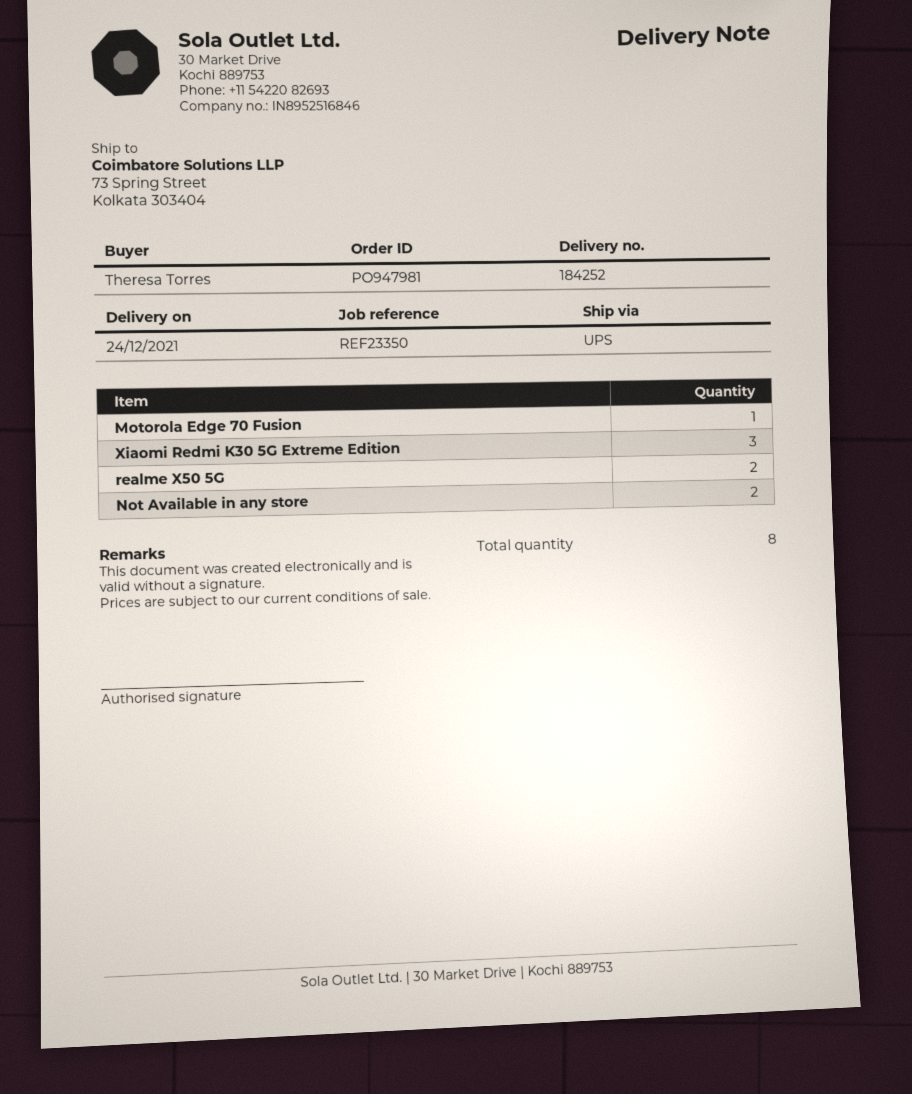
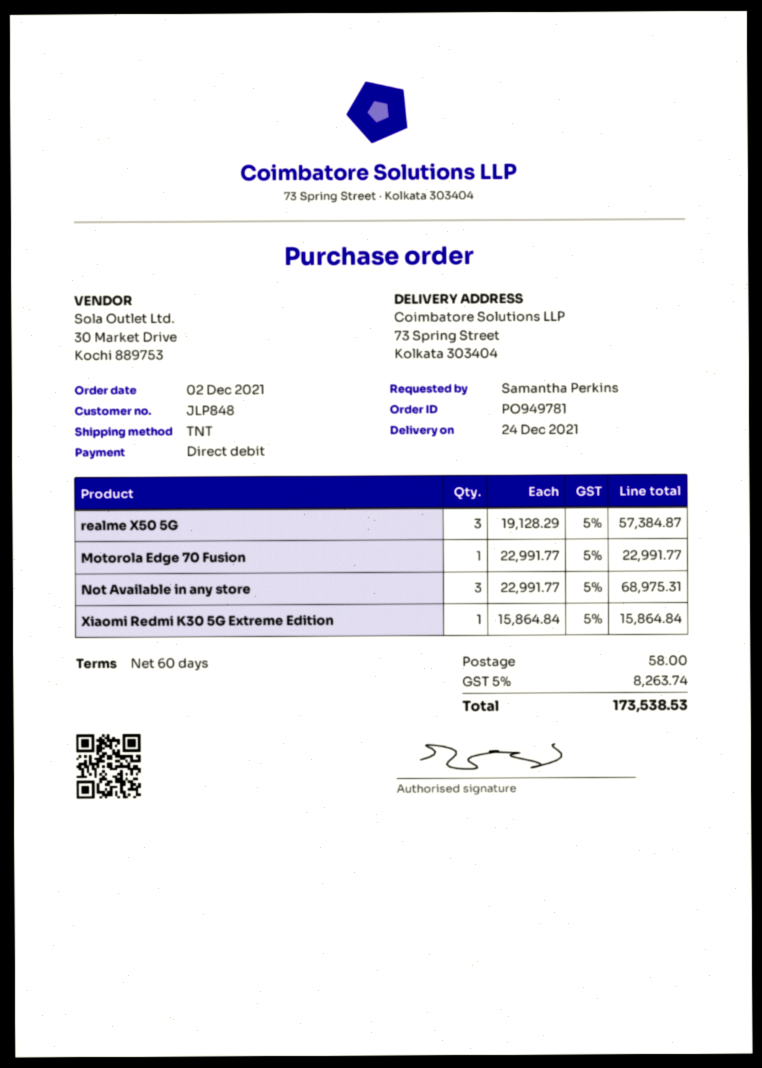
order number: PO947981 -> PO949781
ordered by: Theresa Torres -> Samantha Perkins
shipping method: UPS -> TNT
Xiaomi Redmi K30 5G Extreme Edition: 3 -> 1
realme X50 5G: 2 -> 3
Not Available in any store: 2 -> 3

